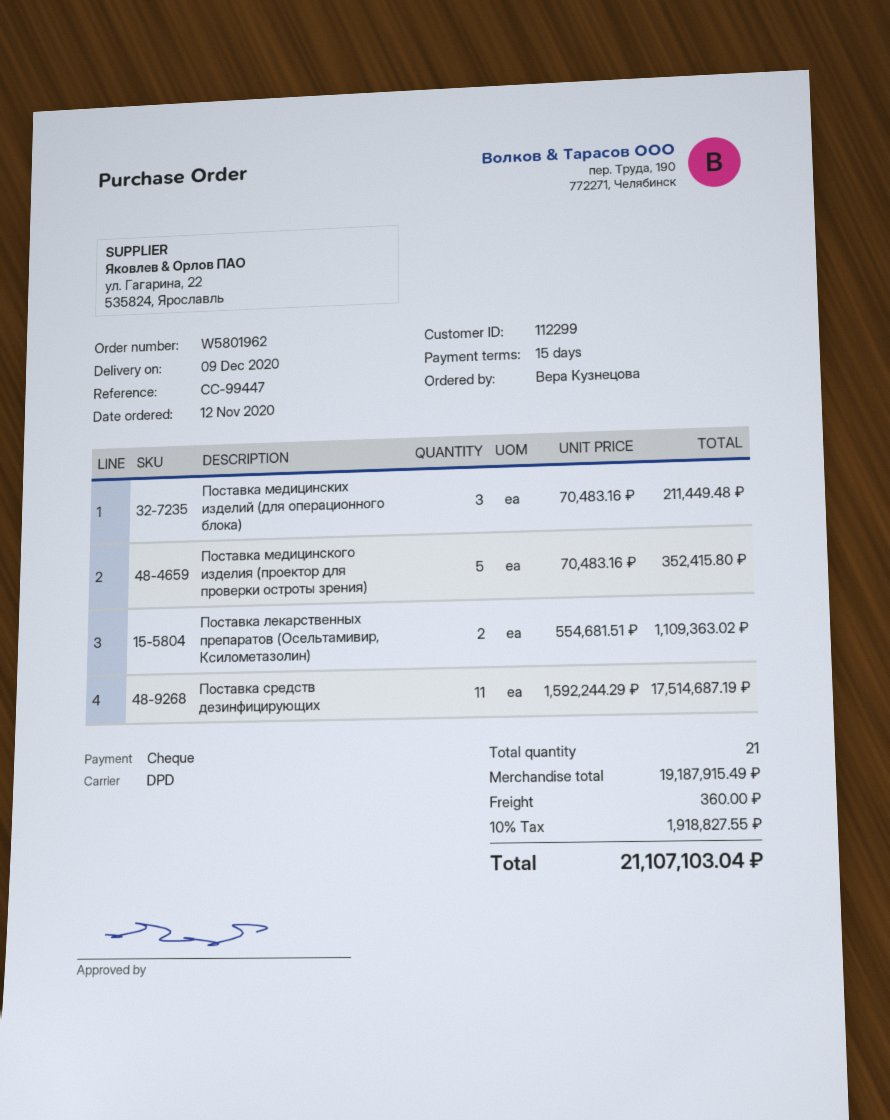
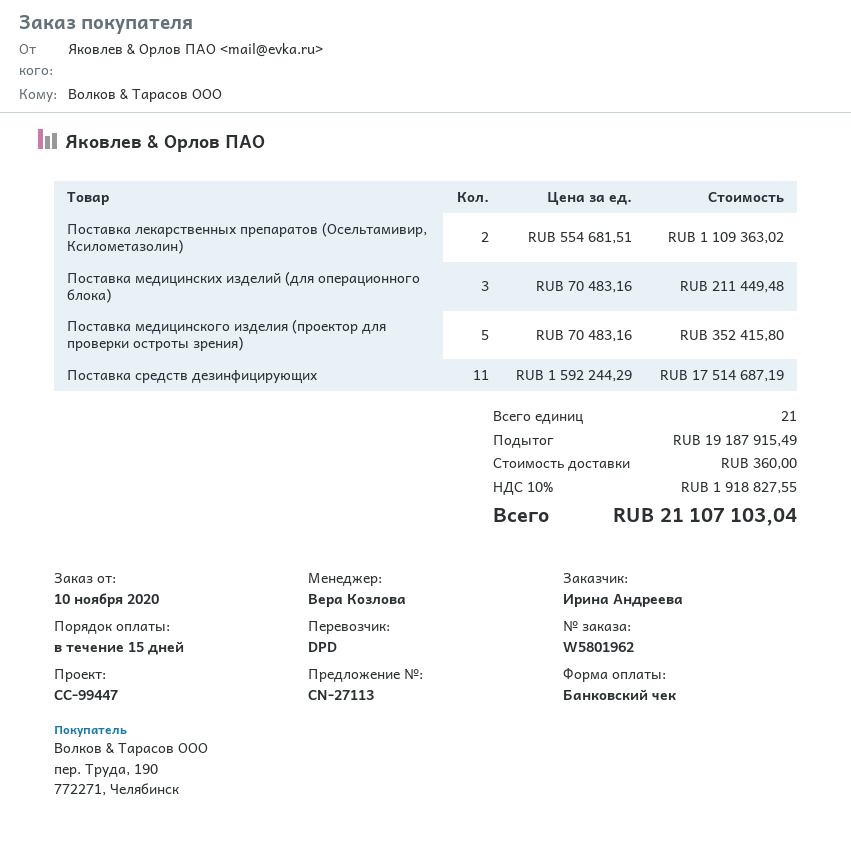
order date: 2020-11-12 -> 2020-11-10
ordered by: Вера Кузнецова -> Ирина Андреева

